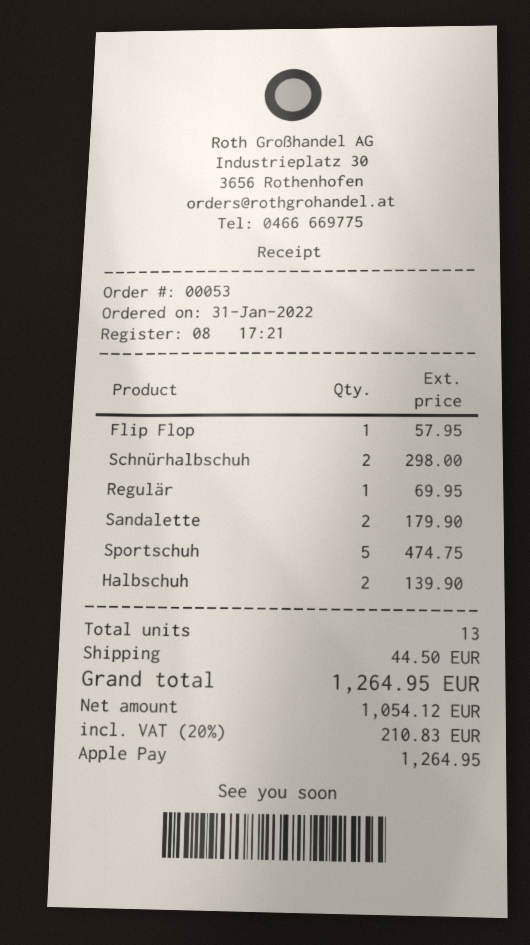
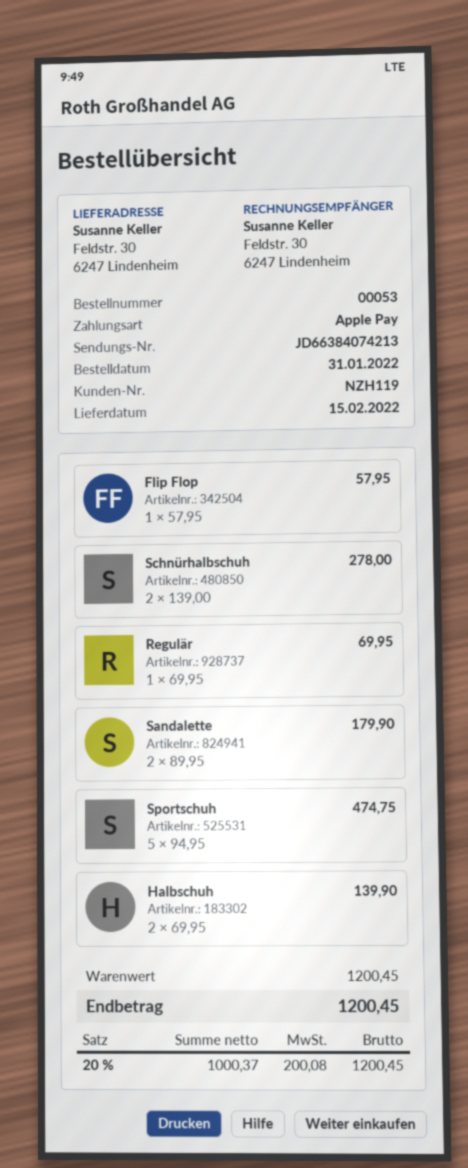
Schnürhalbschuh: 2 for 298.00 -> 2 for 278.00
shipping: 44.50 -> none
net: 1054.12 -> 1000.37
tax: 20% = 210.83 -> 20% = 200.08
total: 1264.95 -> 1200.45

